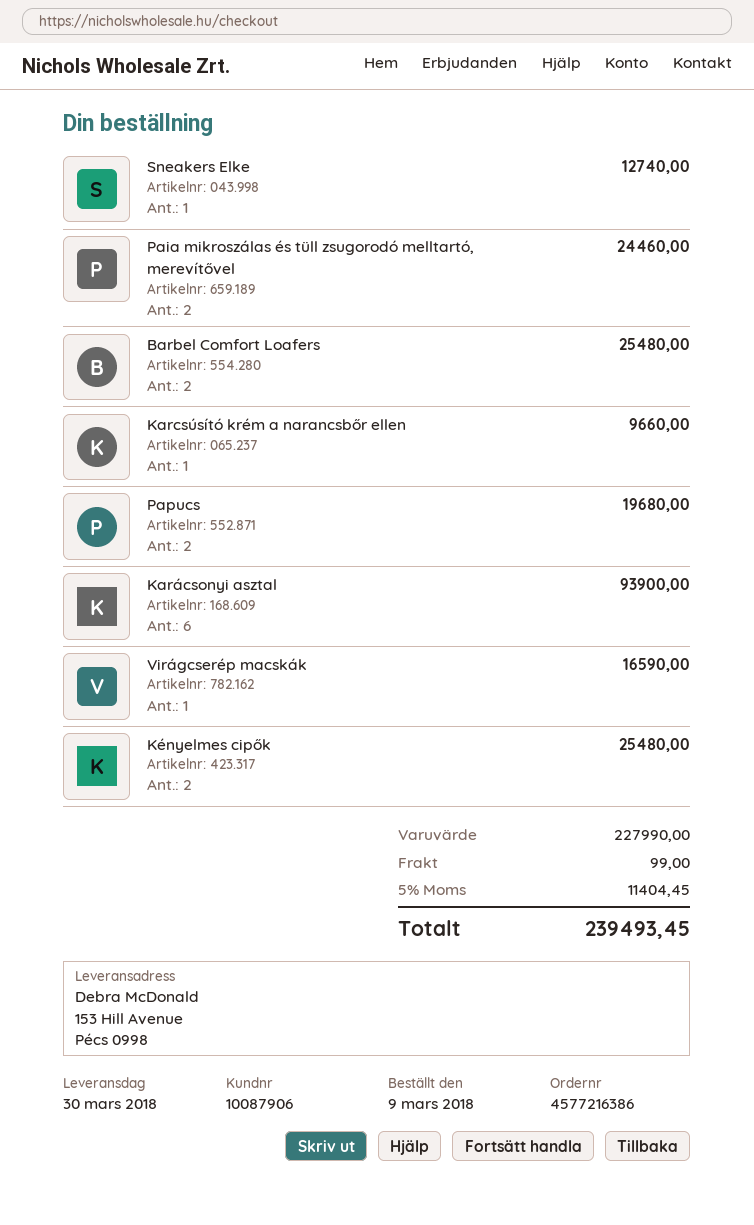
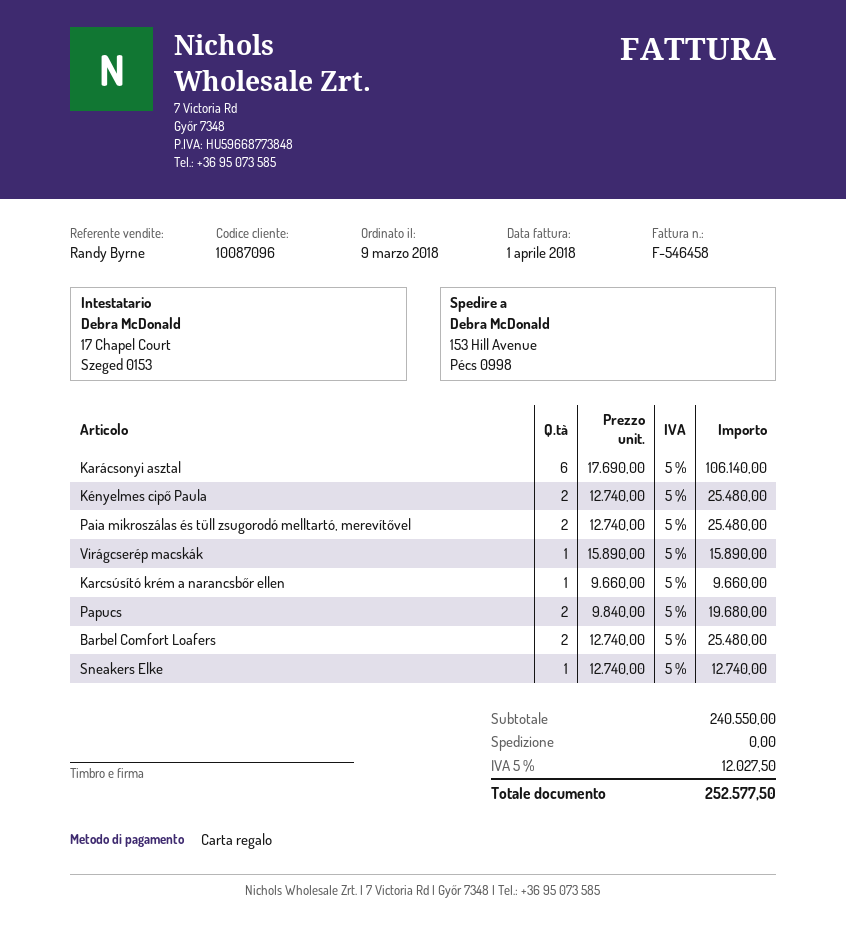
customer number: 10087906 -> 10087096
Paia mikroszálas és tüll zsugorodó melltartó, merevítővel: 2 for 24460.00 -> 2 for 25480.00
Karácsonyi asztal: 6 for 93900.00 -> 6 for 106140.00
Virágcserép macskák: 1 for 16590.00 -> 1 for 15890.00
Kényelmes cipők: 2 for 25480.00 -> none
Kényelmes cipő Paula: none -> 2 for 25480.00
subtotal: 227990.00 -> 240550.00
shipping: 99.00 -> 0.00
tax: 5% = 11404.45 -> 5% = 12027.50
total: 239493.45 -> 252577.50

